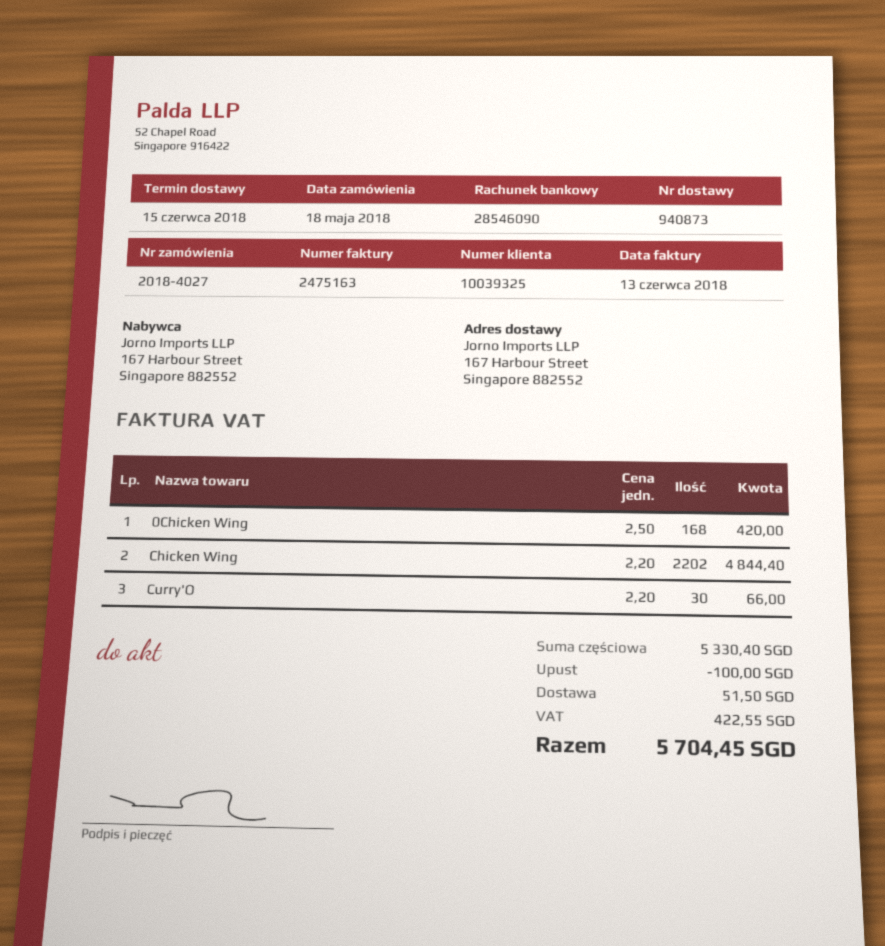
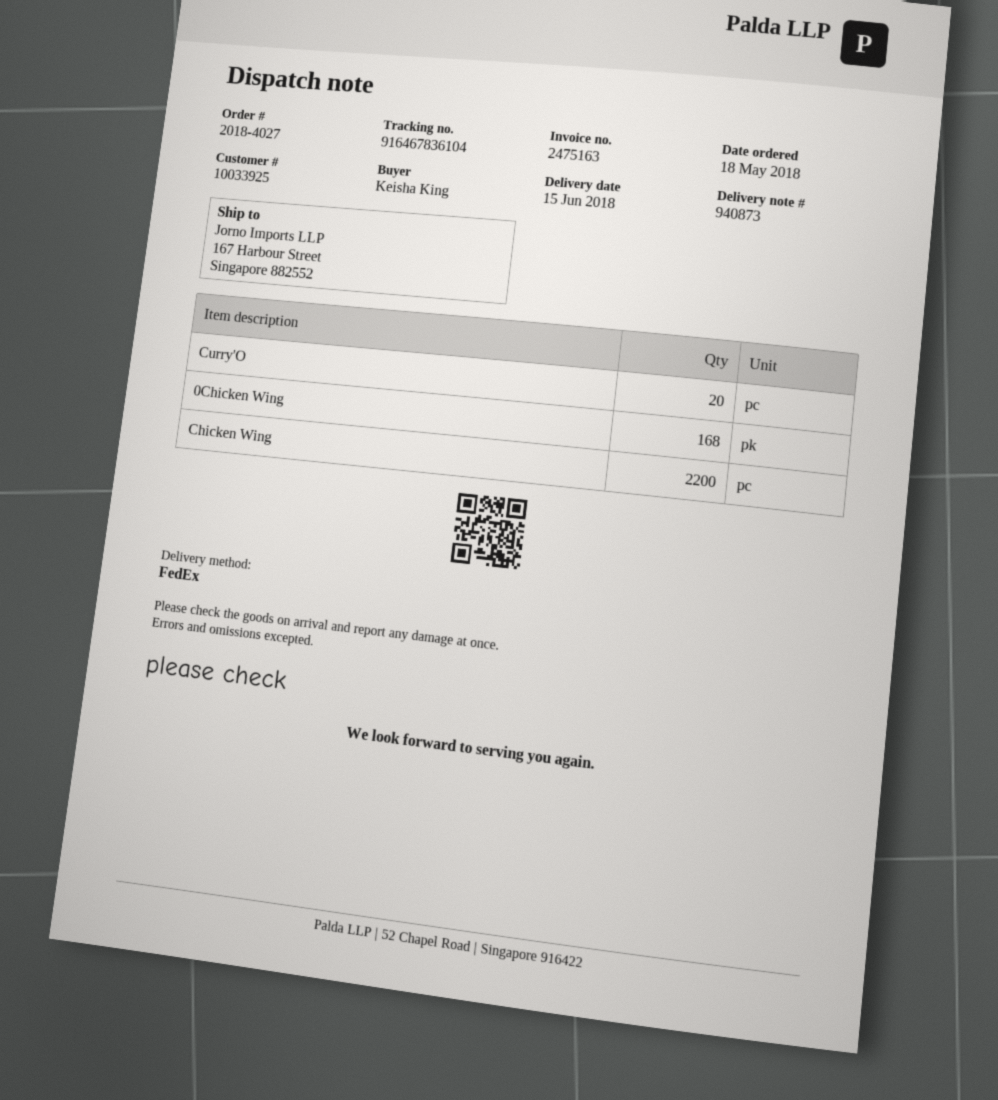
customer number: 10039325 -> 10033925
Chicken Wing: 2202 -> 2200
Curry'O: 30 -> 20

